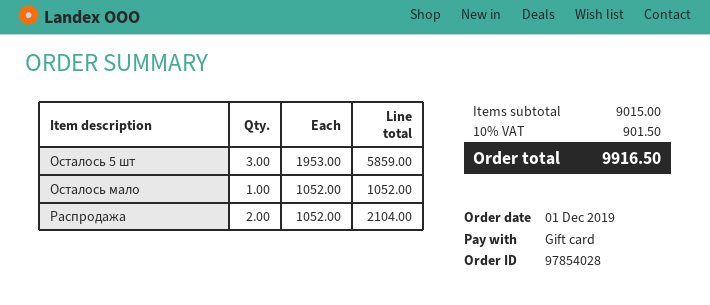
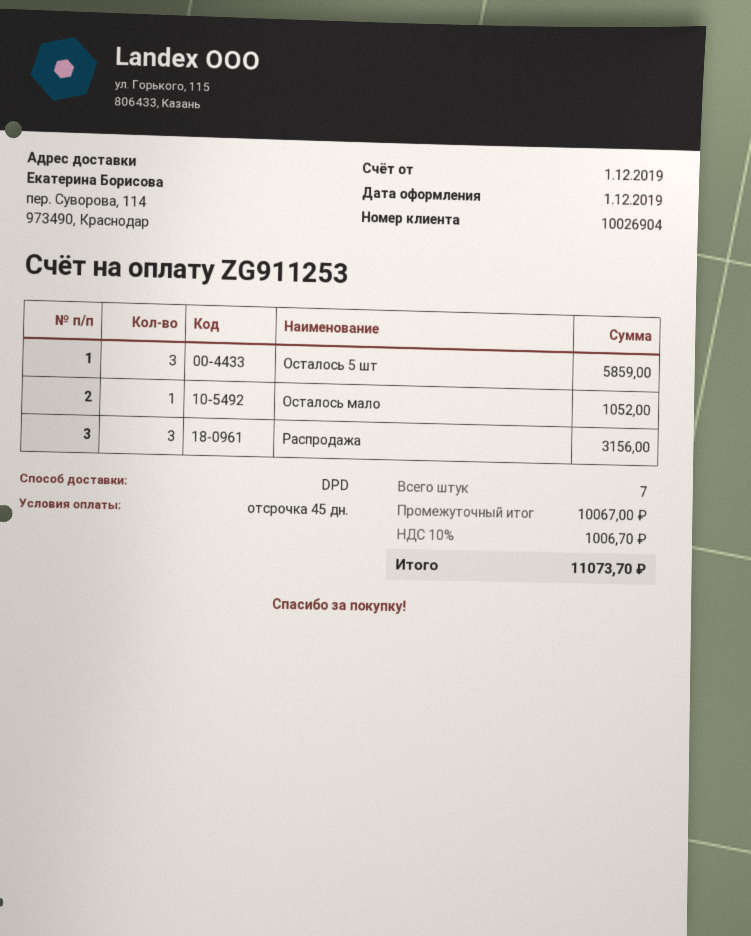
Распродажа: 2 for 2104.00 -> 3 for 3156.00
subtotal: 9015.00 -> 10067.00
tax: 10% = 901.50 -> 10% = 1006.70
total: 9916.50 -> 11073.70

